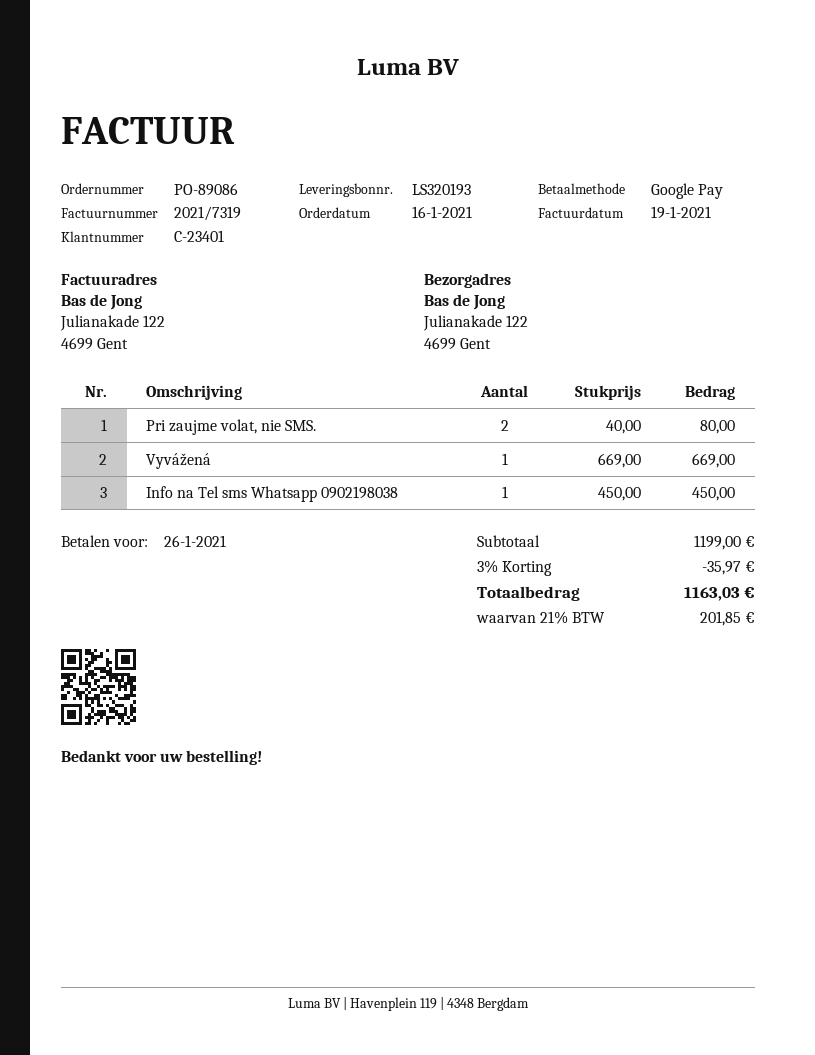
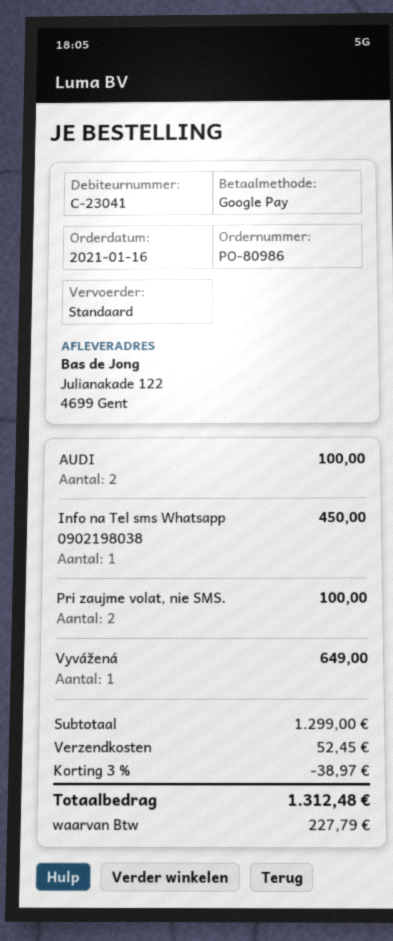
order number: PO-89086 -> PO-80986
customer number: C-23401 -> C-23041
Pri zaujme volat, nie SMS.: 2 for 80.00 -> 2 for 100.00
Vyvážená: 1 for 669.00 -> 1 for 649.00
AUDI: none -> 2 for 100.00
subtotal: 1199.00 -> 1299.00
discount: 3% = 35.97 -> 3% = 38.97
shipping: none -> 52.45
tax: 201.85 -> 227.79
total: 1163.03 -> 1312.48

